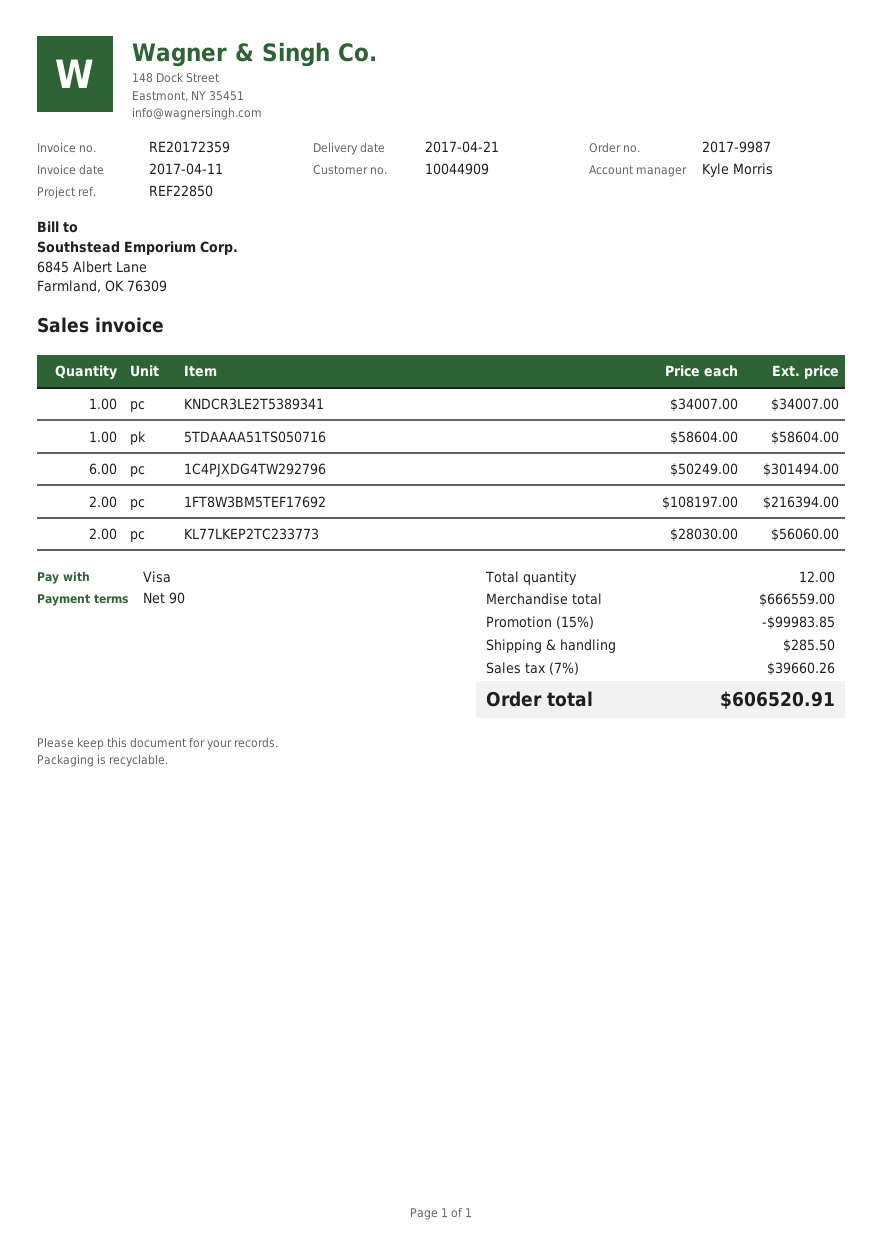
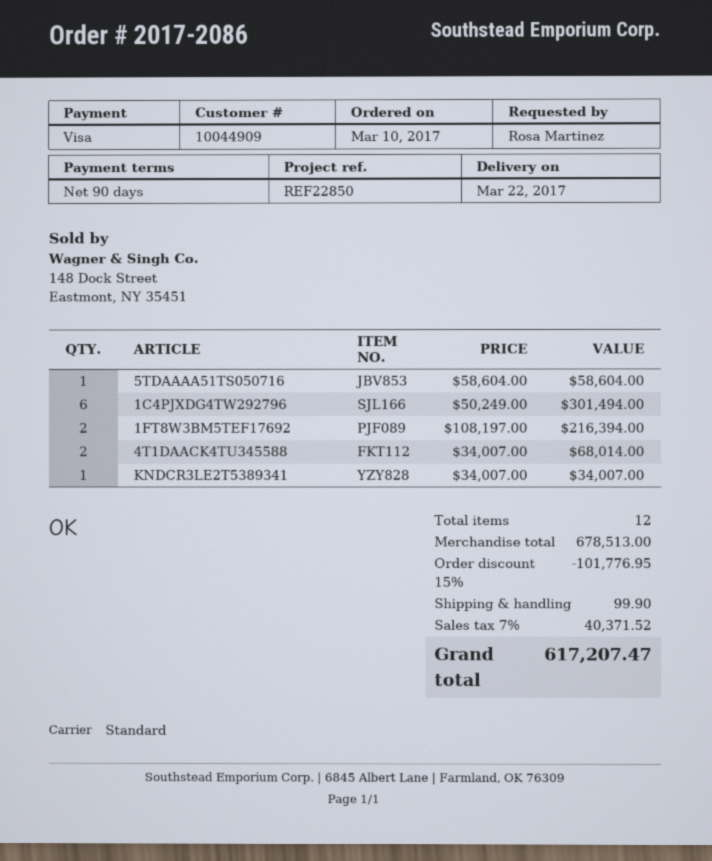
order number: 2017-9987 -> 2017-2086
delivery date: 2017-04-21 -> 2017-03-22
KL77LKEP2TC233773: 2 x 28030.00 = 56060.00 -> none
4T1DAACK4TU345588: none -> 2 x 34007.00 = 68014.00
subtotal: 666559.00 -> 678513.00
discount: 15% = 99983.85 -> 15% = 101776.95
shipping: 285.50 -> 99.90
tax: 7% = 39660.26 -> 7% = 40371.52
total: 606520.91 -> 617207.47

